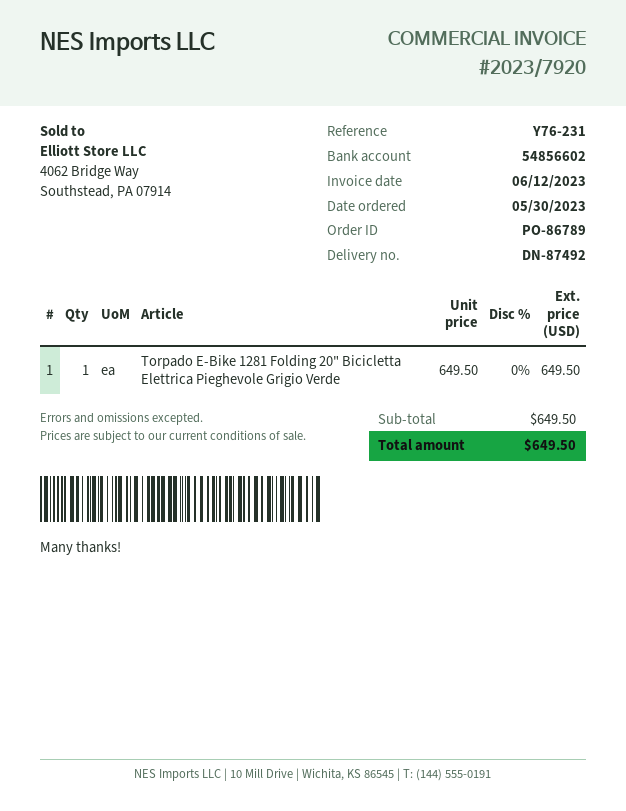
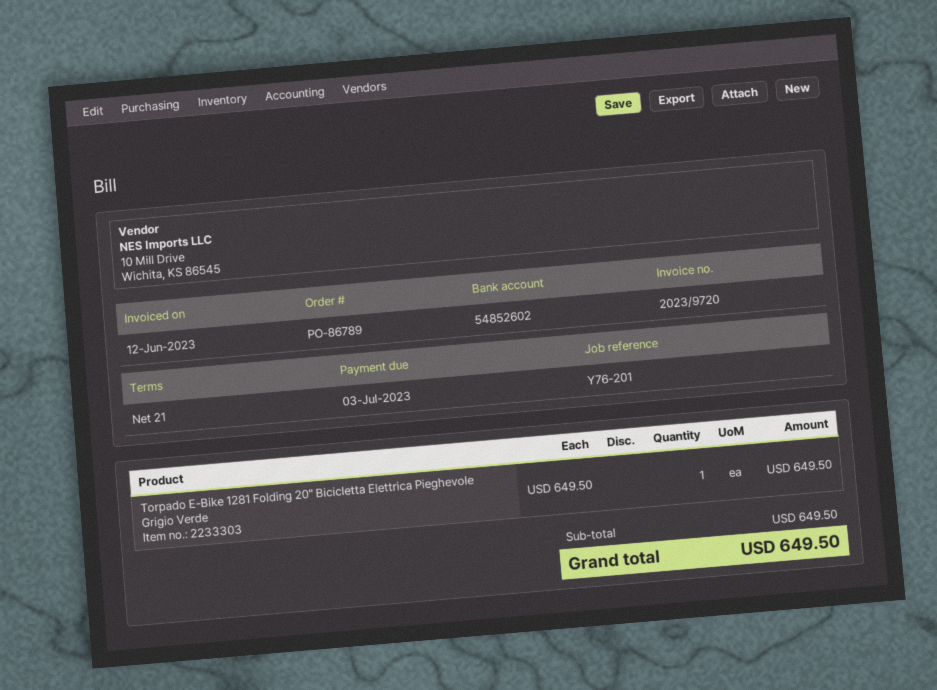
invoice number: 2023/7920 -> 2023/9720
reference: Y76-231 -> Y76-201
bank account: 54856602 -> 54852602

